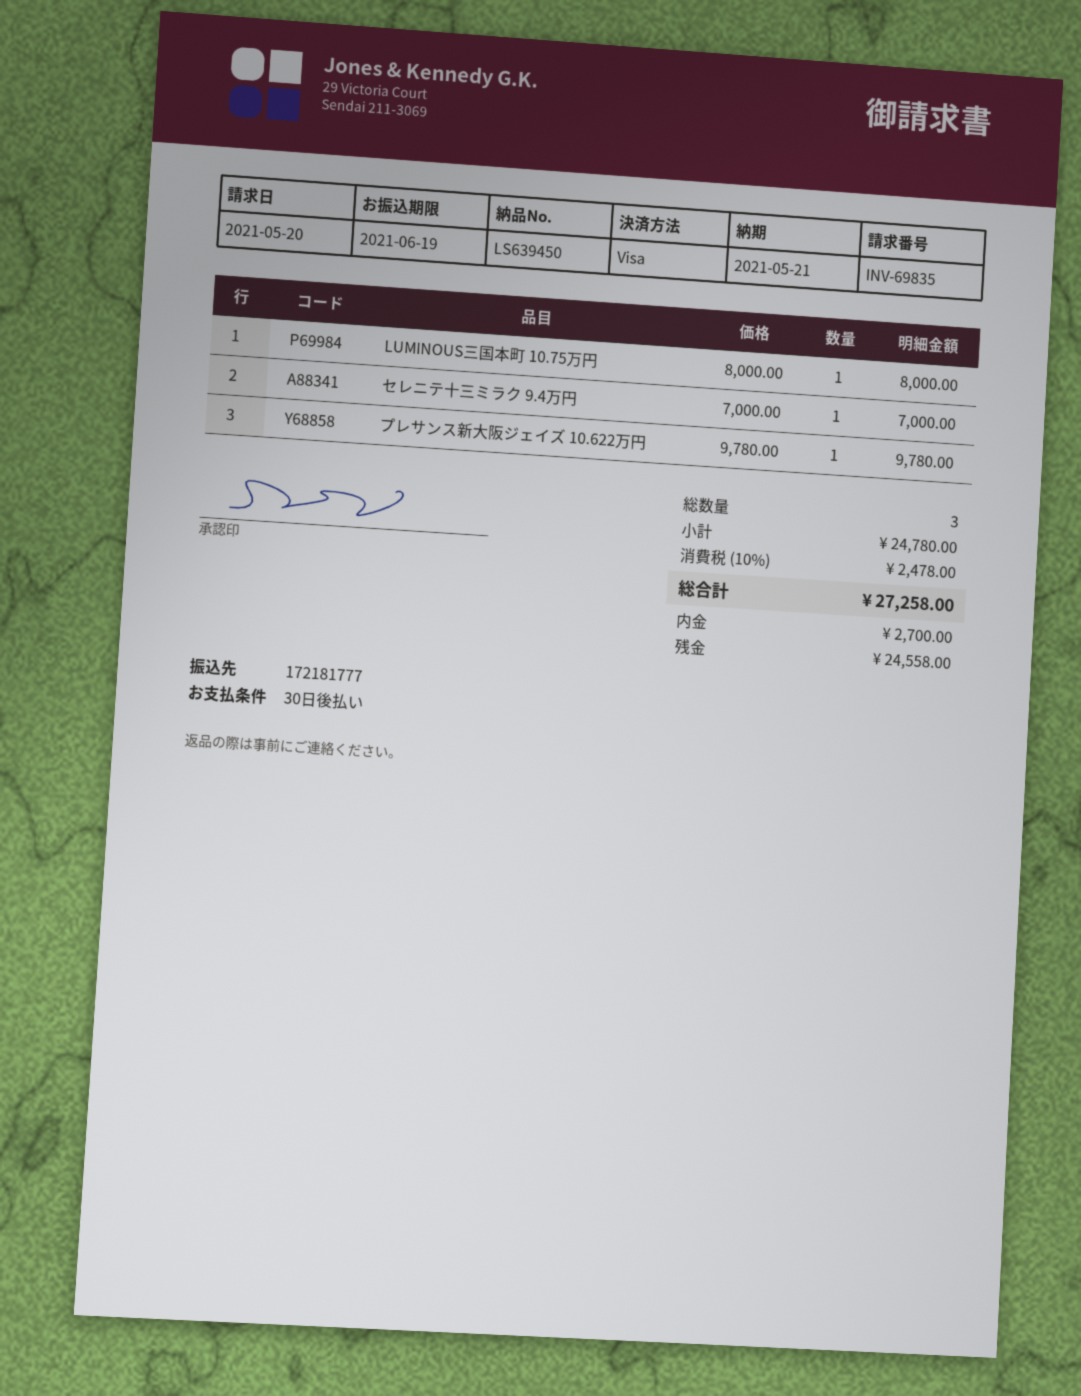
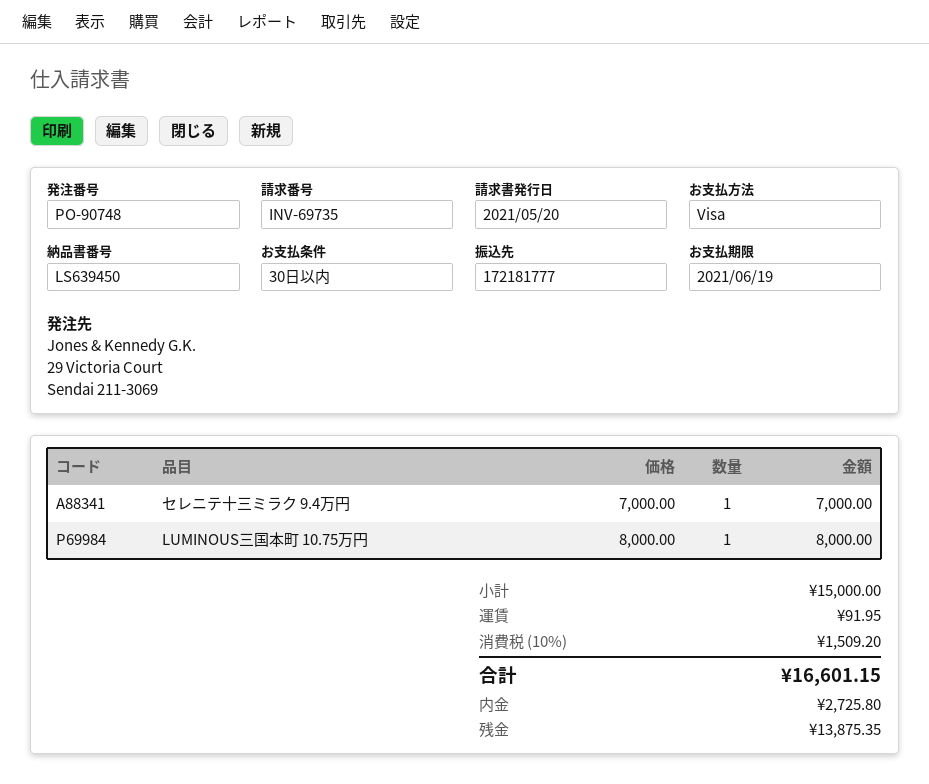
invoice number: INV-69835 -> INV-69735
プレサンス新大阪ジェイズ 10.622万円: 1 x 9780.00 = 9780.00 -> none
subtotal: 24780.00 -> 15000.00
shipping: none -> 91.95
tax: 10% = 2478.00 -> 10% = 1509.20
total: 27258.00 -> 16601.15
deposit: 2700.00 -> 2725.80
balance: 24558.00 -> 13875.35

